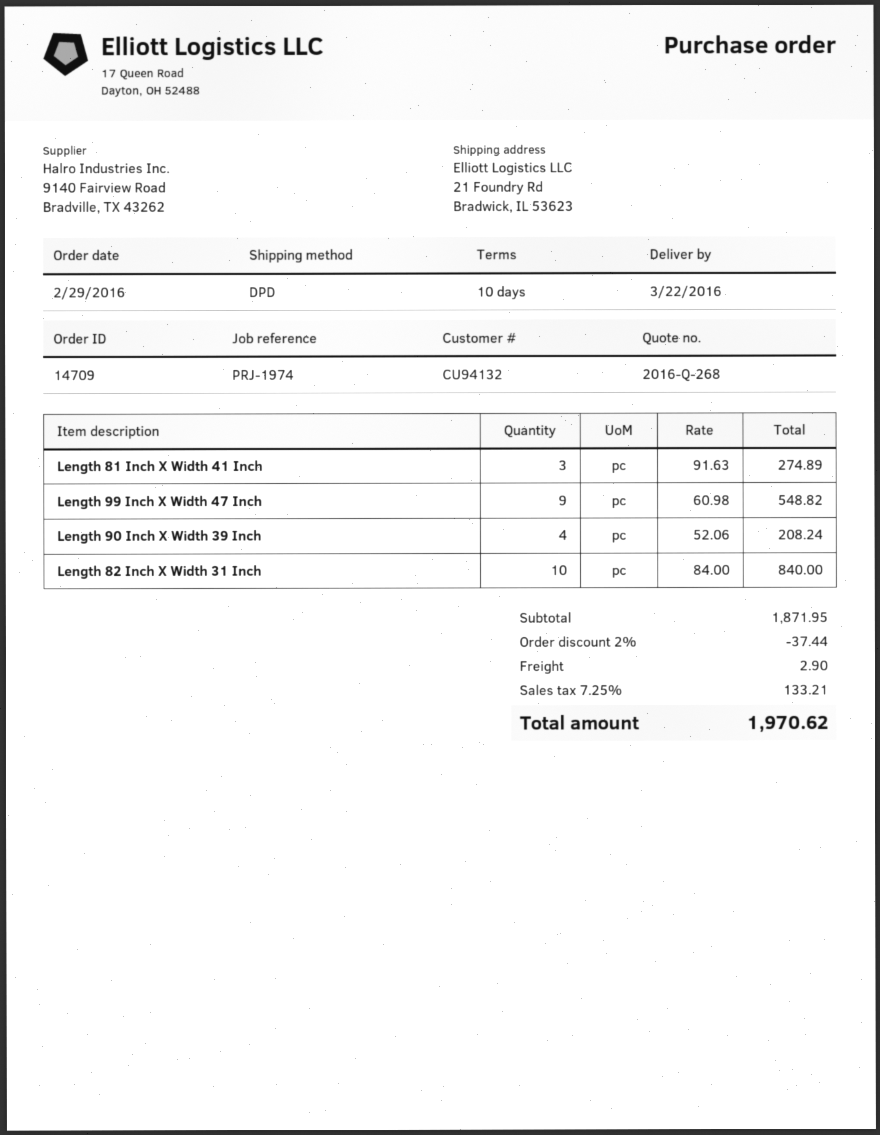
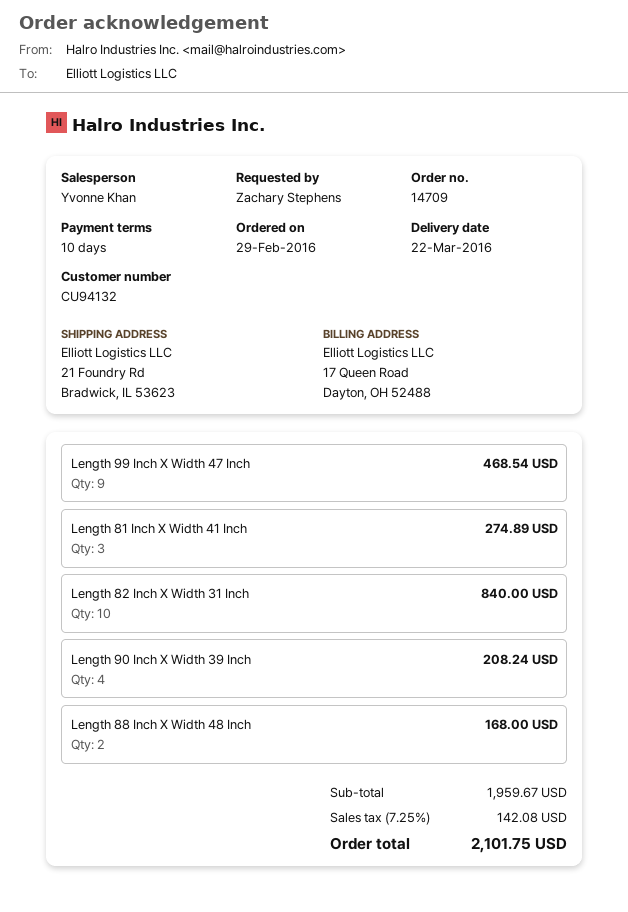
Length 99 Inch X Width 47 Inch: 9 for 548.82 -> 9 for 468.54
Length 88 Inch X Width 48 Inch: none -> 2 for 168.00
subtotal: 1871.95 -> 1959.67
discount: 2% = 37.44 -> none
shipping: 2.90 -> none
tax: 7.25% = 133.21 -> 7.25% = 142.08
total: 1970.62 -> 2101.75

